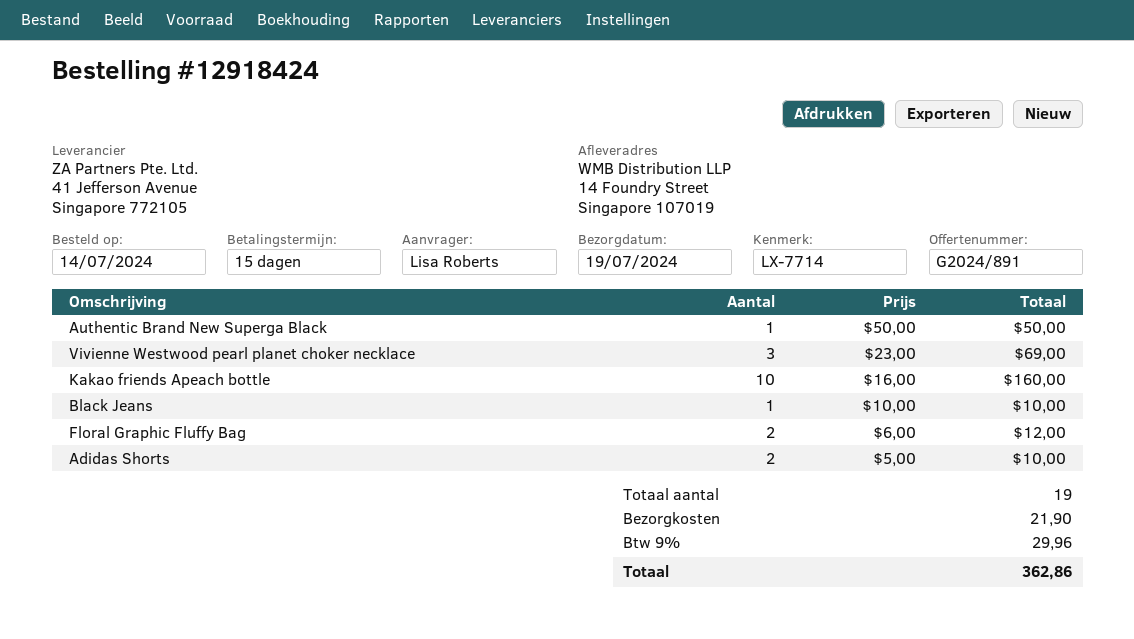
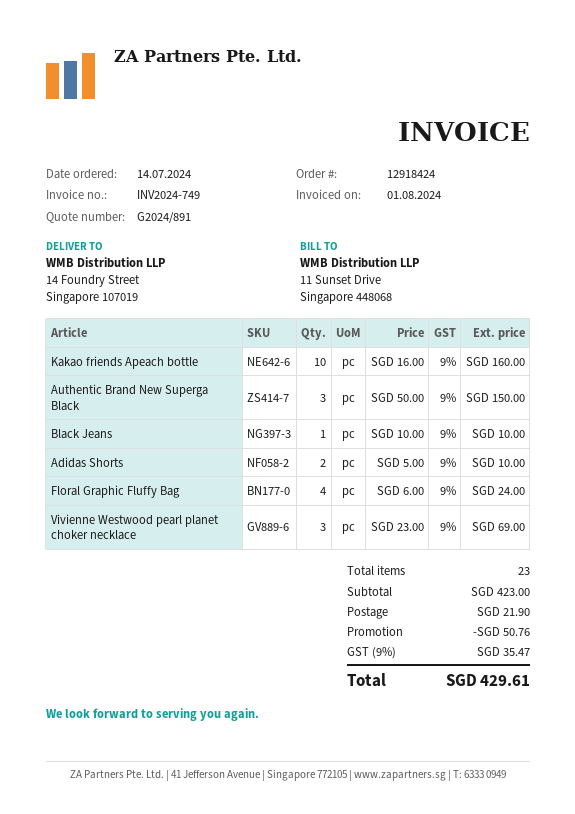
Authentic Brand New Superga Black: 1 x 50.00 = 50.00 -> 3 x 50.00 = 150.00
Floral Graphic Fluffy Bag: 2 x 6.00 = 12.00 -> 4 x 6.00 = 24.00
total quantity: 19 -> 23
discount: none -> 50.76
tax: 9% = 29.96 -> 9% = 35.47
total: 362.86 -> 429.61

